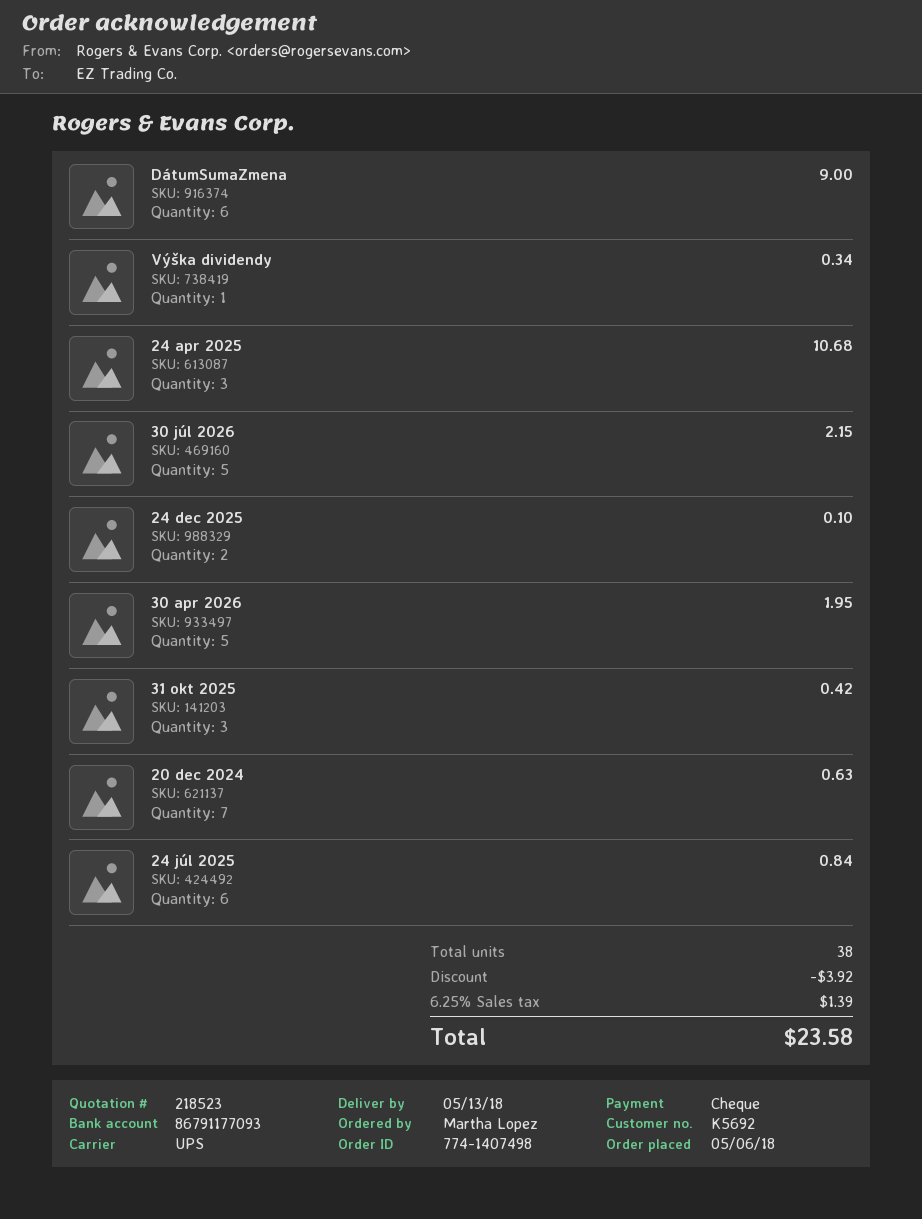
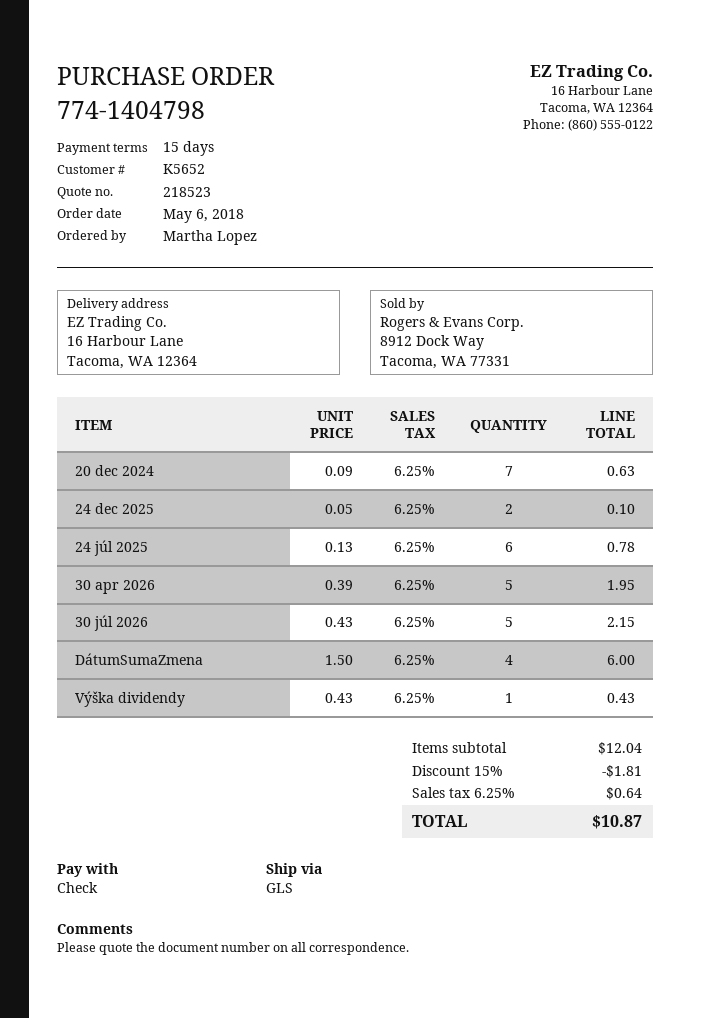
order number: 774-1407498 -> 774-1404798
customer number: K5692 -> K5652
shipping method: UPS -> GLS
DátumSumaZmena: 6 for 9.00 -> 4 for 6.00
Výška dividendy: 1 for 0.34 -> 1 for 0.43
24 apr 2025: 3 for 10.68 -> none
31 okt 2025: 3 for 0.42 -> none
24 júl 2025: 6 for 0.84 -> 6 for 0.78
discount: 3.92 -> 1.81
tax: 6.25% = 1.39 -> 6.25% = 0.64
total: 23.58 -> 10.87

